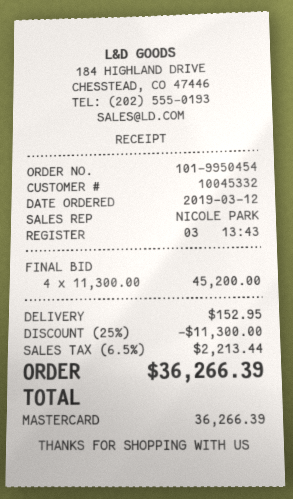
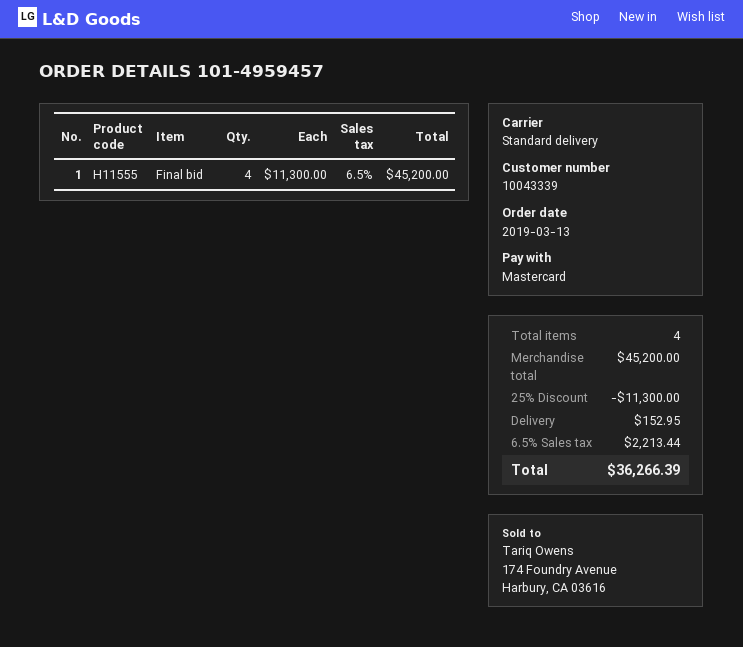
order number: 101-9950454 -> 101-4959457
order date: 2019-03-12 -> 2019-03-13
customer number: 10045332 -> 10043339

